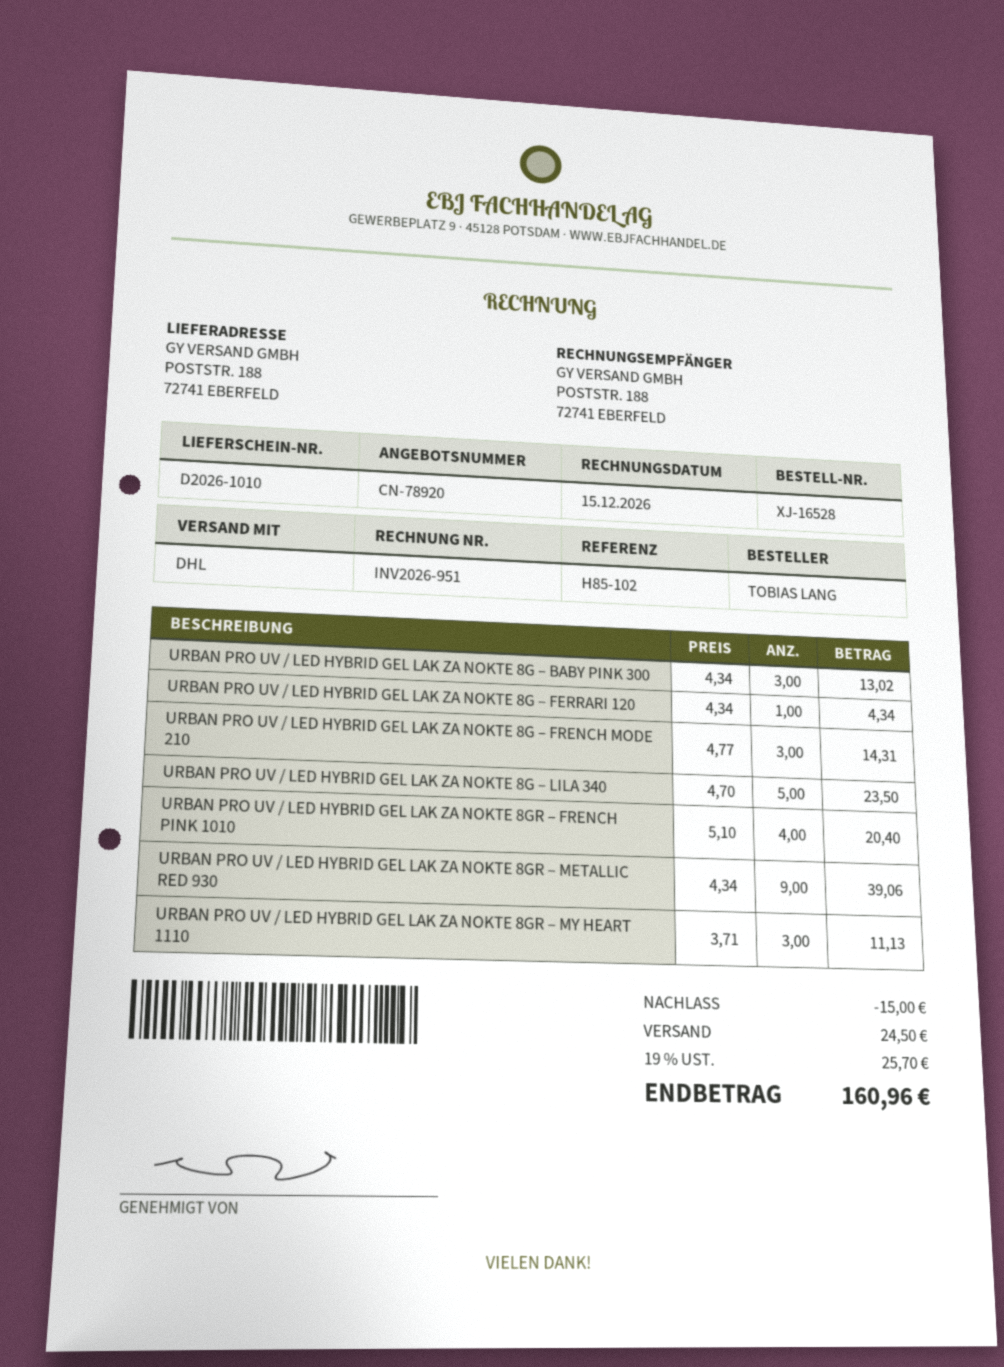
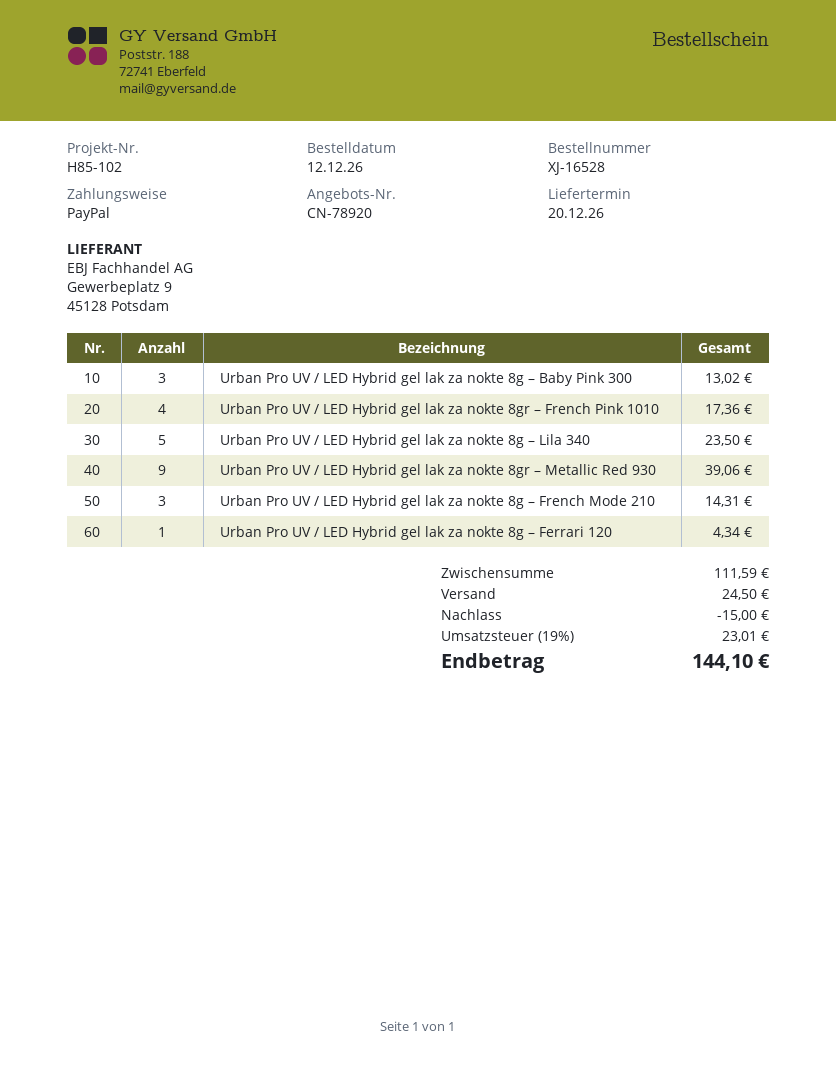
URBAN PRO UV / LED HYBRID GEL LAK ZA NOKTE 8GR – FRENCH PINK 1010: 4 for 20.40 -> 4 for 17.36
URBAN PRO UV / LED HYBRID GEL LAK ZA NOKTE 8GR – MY HEART 1110: 3 for 11.13 -> none
tax: 19% = 25.70 -> 19% = 23.01
total: 160.96 -> 144.10

